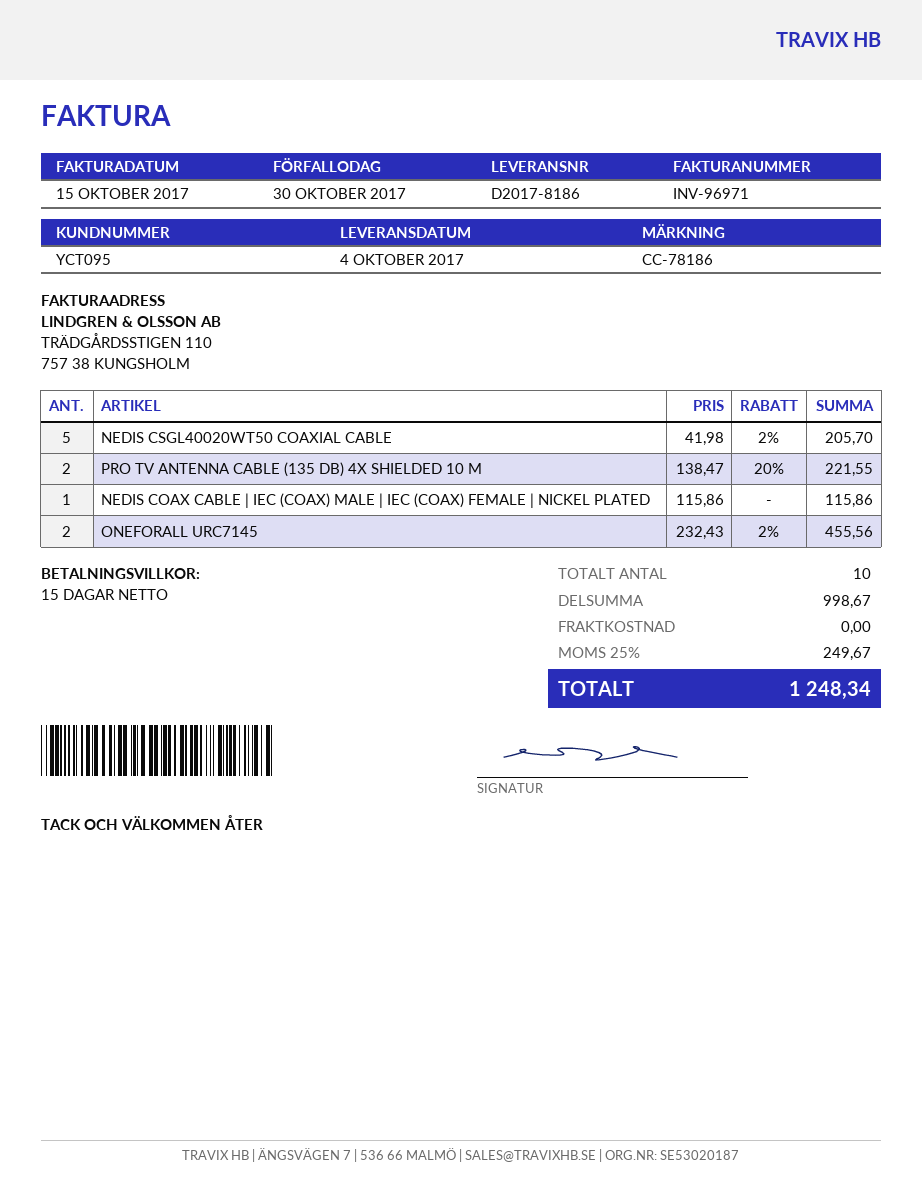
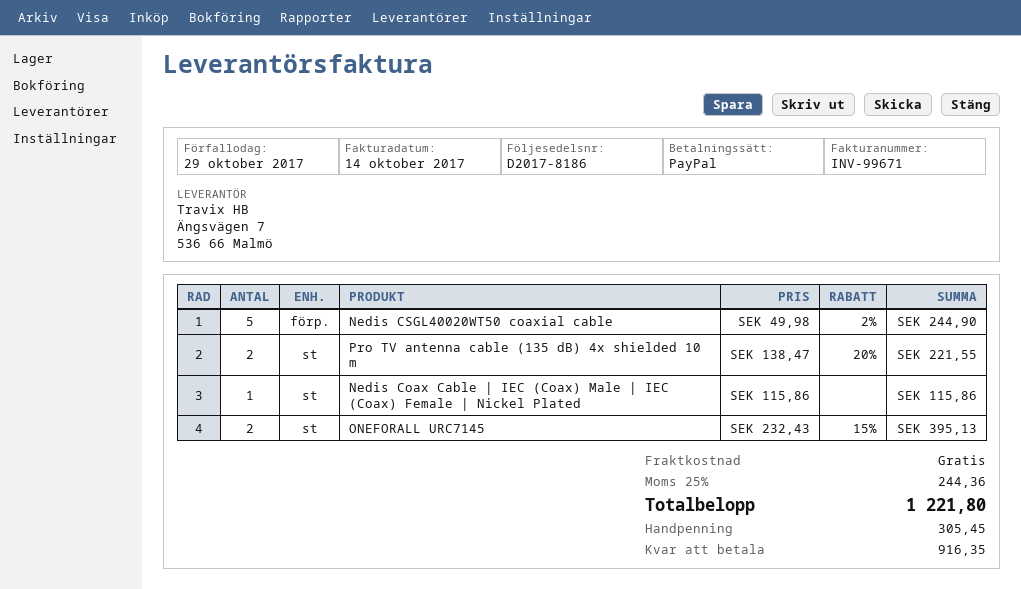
invoice number: INV-96971 -> INV-99671
invoice date: 2017-10-15 -> 2017-10-14
due date: 2017-10-30 -> 2017-10-29
NEDIS CSGL40020WT50 COAXIAL CABLE: 5 x 41.98 - 2% = 205.70 -> 5 x 49.98 - 2% = 244.90
ONEFORALL URC7145: 2 x 232.43 - 2% = 455.56 -> 2 x 232.43 - 15% = 395.13
tax: 25% = 249.67 -> 25% = 244.36
total: 1248.34 -> 1221.80

